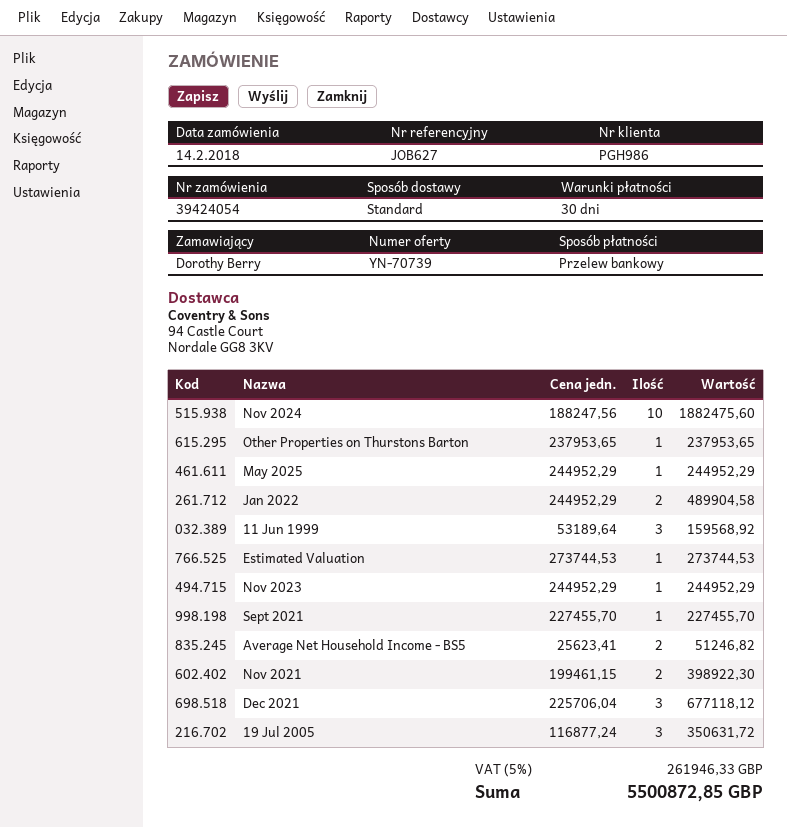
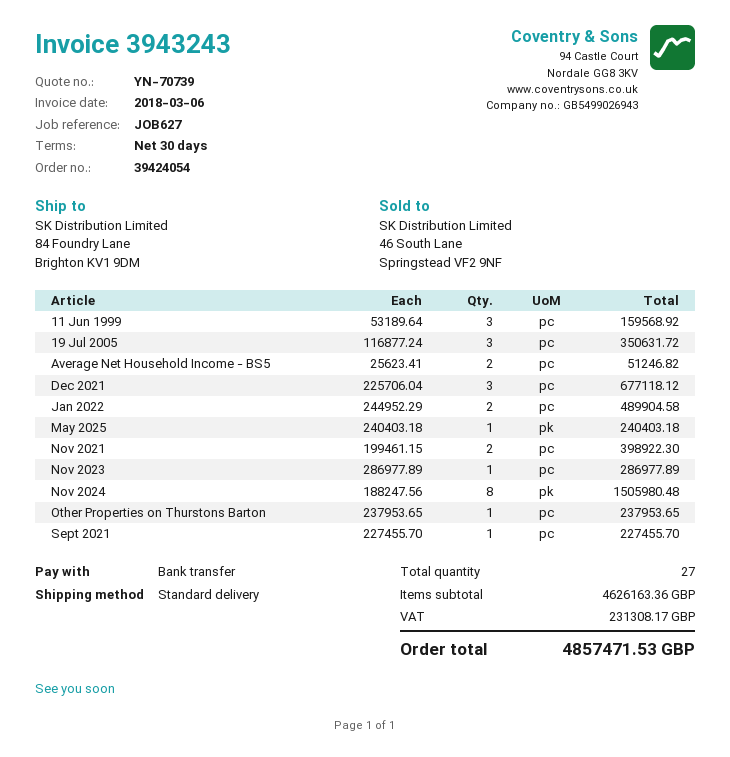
Nov 2024: 10 x 188247.56 = 1882475.60 -> 8 x 188247.56 = 1505980.48
May 2025: 1 x 244952.29 = 244952.29 -> 1 x 240403.18 = 240403.18
Estimated Valuation: 1 x 273744.53 = 273744.53 -> none
Nov 2023: 1 x 244952.29 = 244952.29 -> 1 x 286977.89 = 286977.89
tax: 261946.33 -> 231308.17
total: 5500872.85 -> 4857471.53

